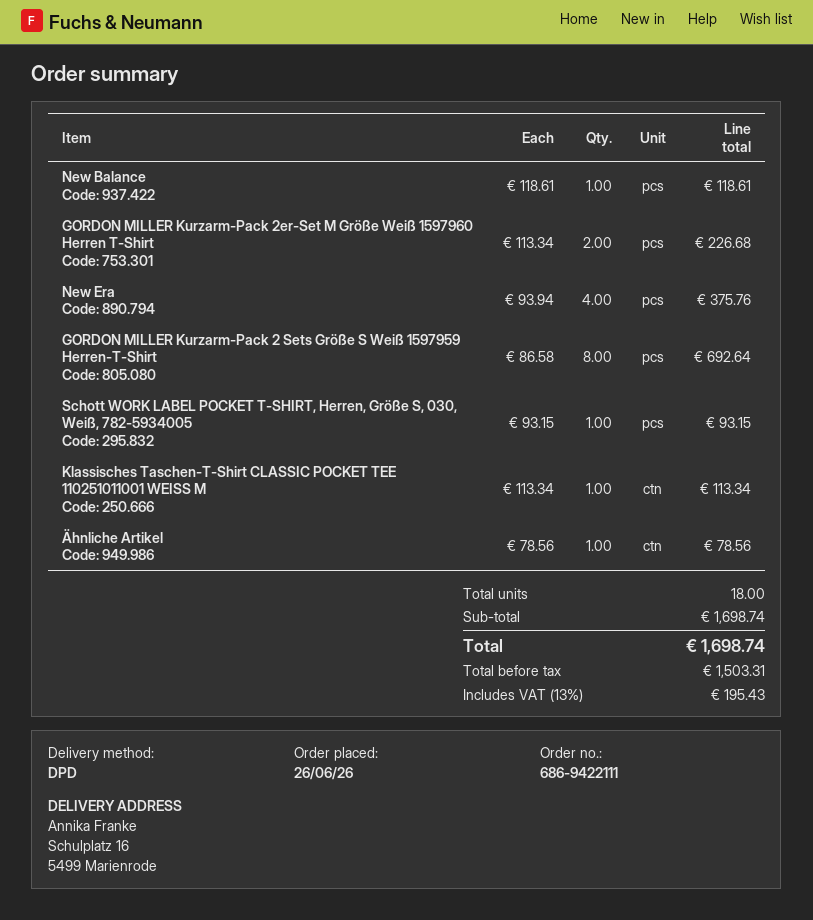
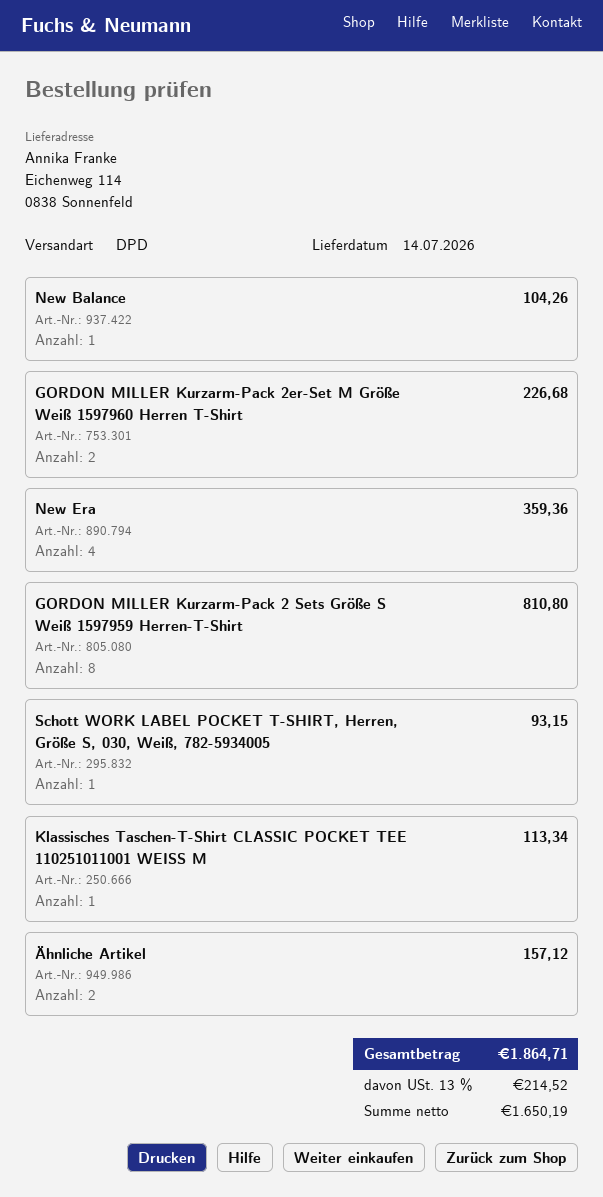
ship to: Schulplatz 16, 5499 Marienrode -> Eichenweg 114, 0838 Sonnenfeld
New Balance: 1 for 118.61 -> 1 for 104.26
New Era: 4 for 375.76 -> 4 for 359.36
GORDON MILLER Kurzarm-Pack 2 Sets Größe S Weiß 1597959 Herren-T-Shirt: 8 for 692.64 -> 8 for 810.80
Ähnliche Artikel: 1 for 78.56 -> 2 for 157.12
net: 1503.31 -> 1650.19
tax: 13% = 195.43 -> 13% = 214.52
total: 1698.74 -> 1864.71

